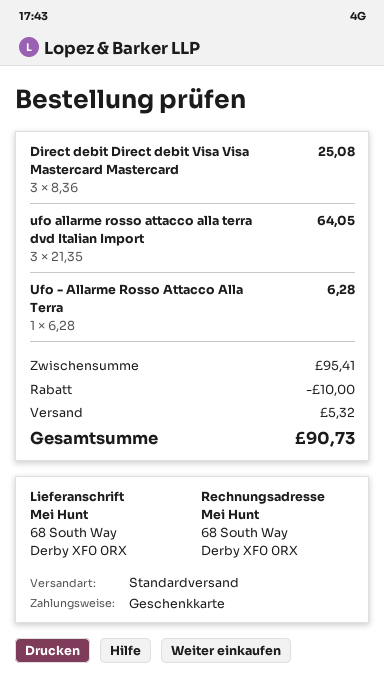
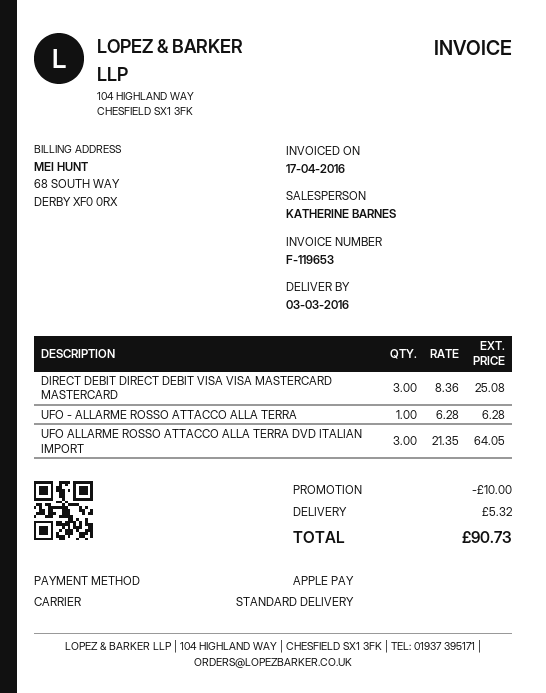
payment method: gift card -> Apple Pay

